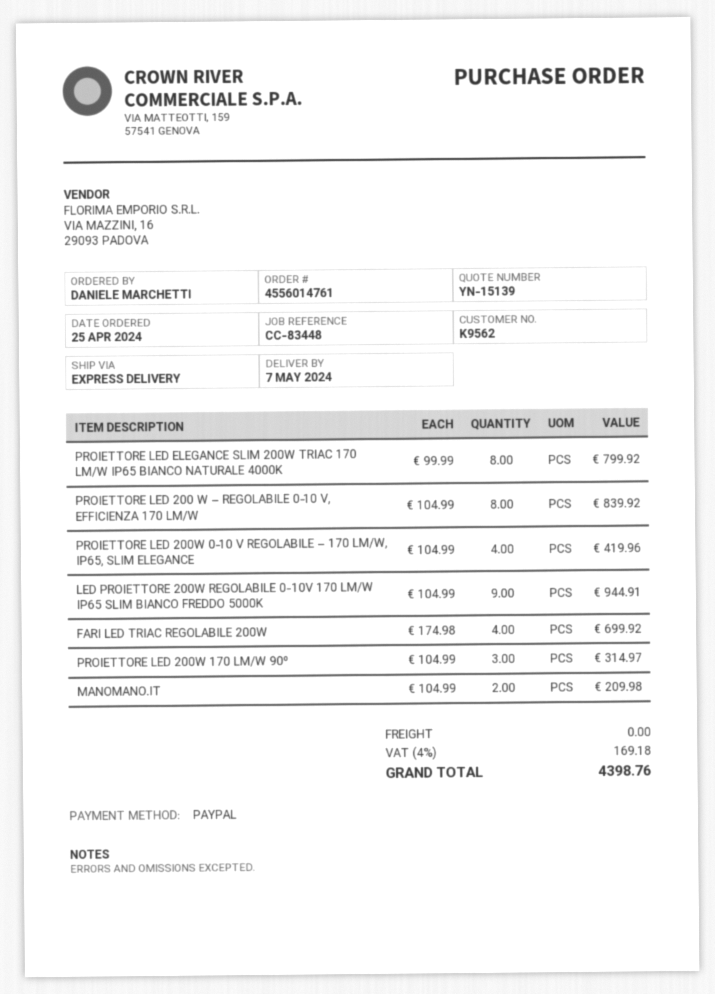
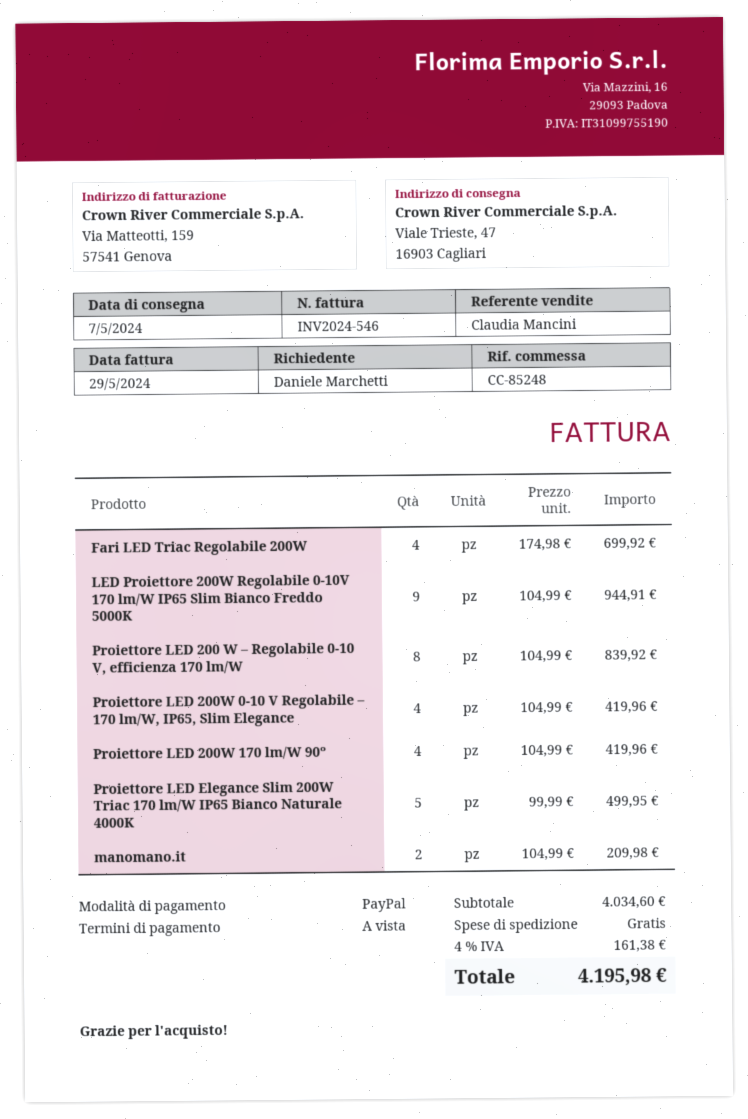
reference: CC-83448 -> CC-85248
PROIETTORE LED ELEGANCE SLIM 200W TRIAC 170 LM/W IP65 BIANCO NATURALE 4000K: 8 x 99.99 = 799.92 -> 5 x 99.99 = 499.95
PROIETTORE LED 200W 170 LM/W 90º: 3 x 104.99 = 314.97 -> 4 x 104.99 = 419.96
tax: 4% = 169.18 -> 4% = 161.38
total: 4398.76 -> 4195.98

